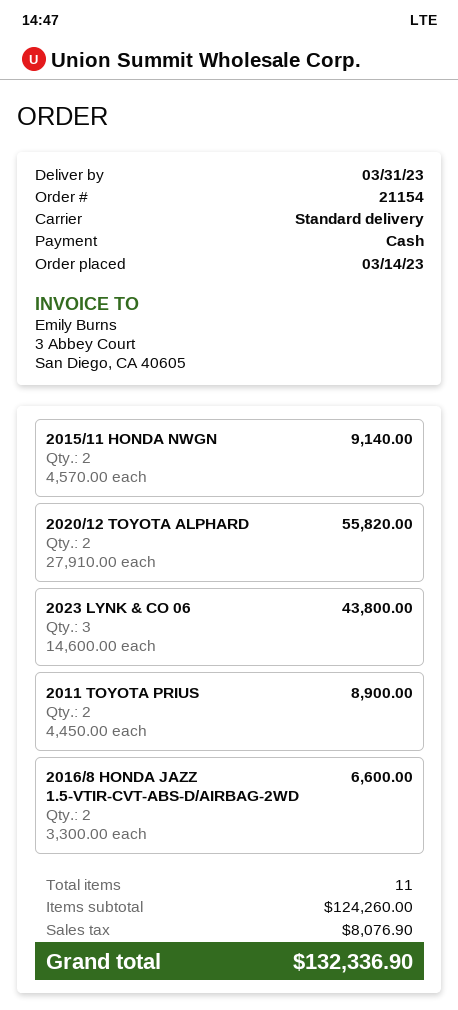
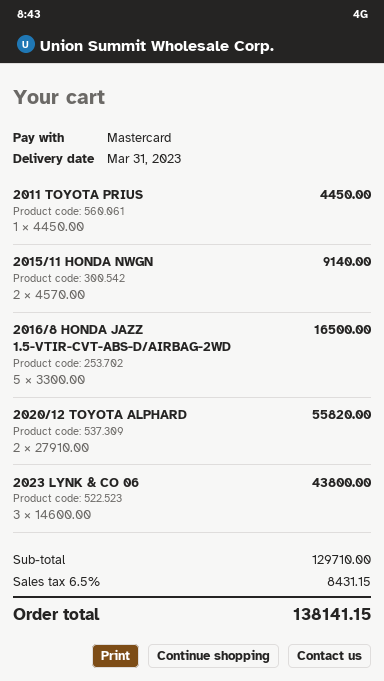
payment method: cash -> Mastercard
2011 TOYOTA PRIUS: 2 x 4450.00 = 8900.00 -> 1 x 4450.00 = 4450.00
2016/8 HONDA JAZZ 1.5-VTIR-CVT-ABS-D/AIRBAG-2WD: 2 x 3300.00 = 6600.00 -> 5 x 3300.00 = 16500.00
subtotal: 124260.00 -> 129710.00
tax: 8076.90 -> 8431.15
total: 132336.90 -> 138141.15

